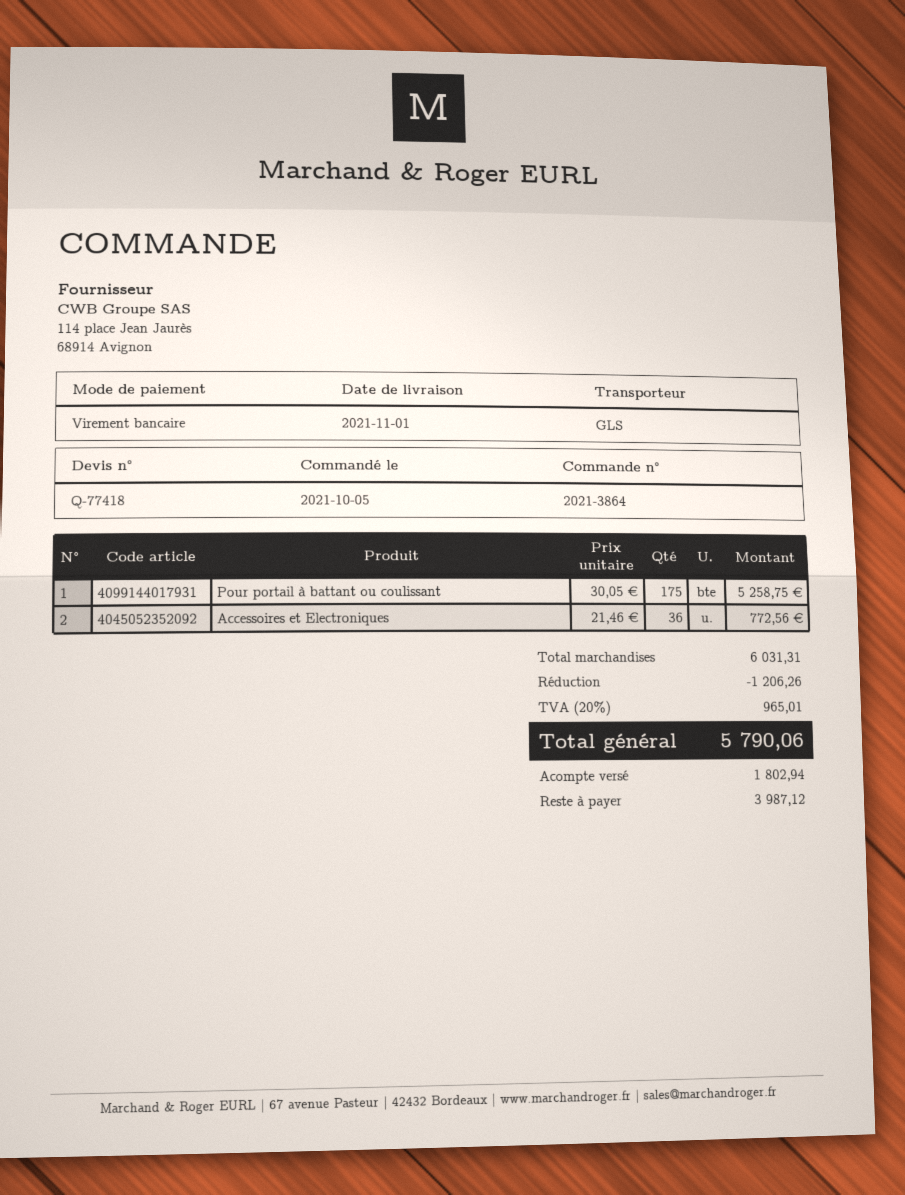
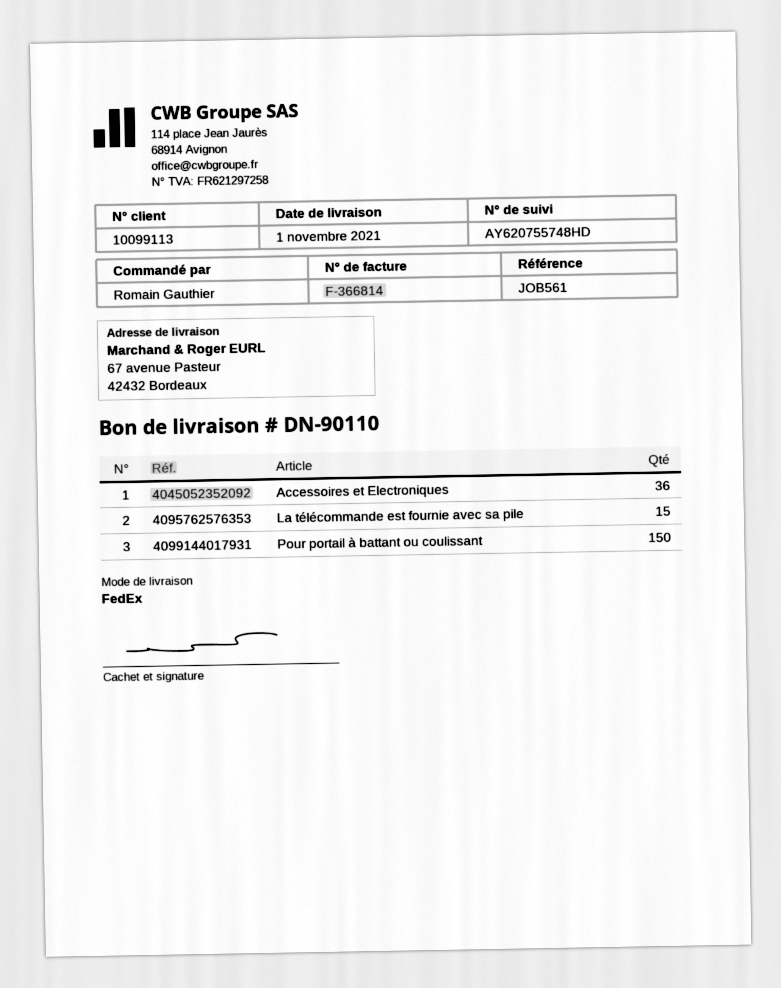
shipping method: GLS -> FedEx
Pour portail à battant ou coulissant: 175 -> 150
La télécommande est fournie avec sa pile: none -> 15

